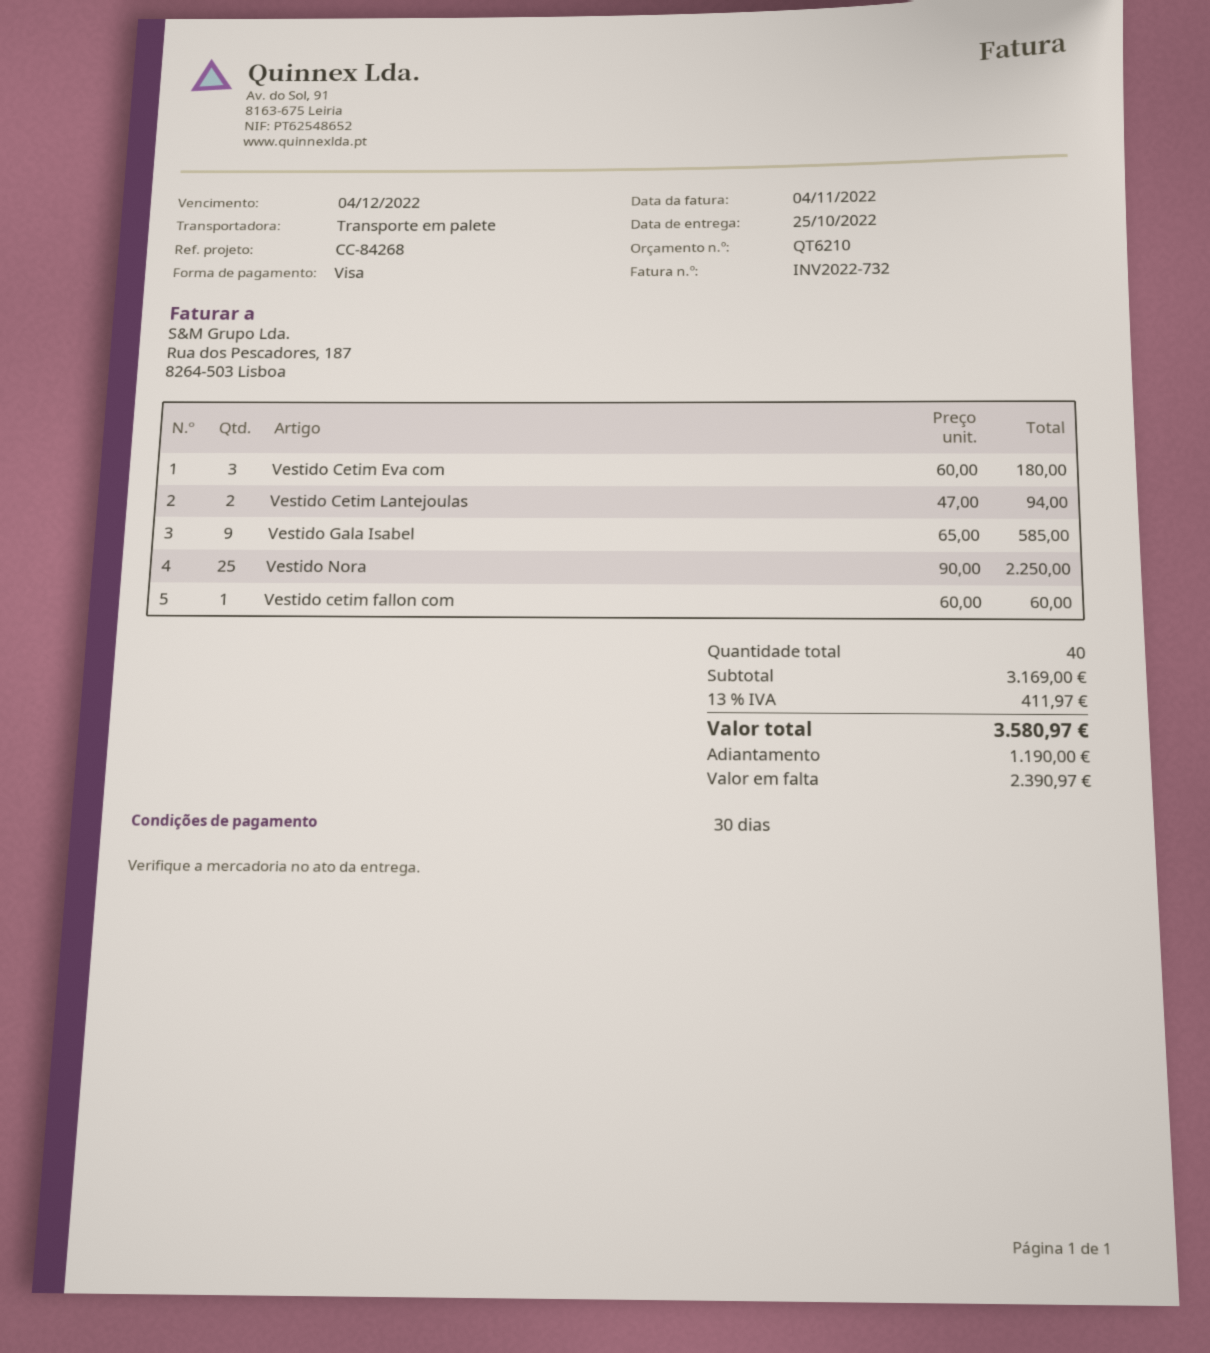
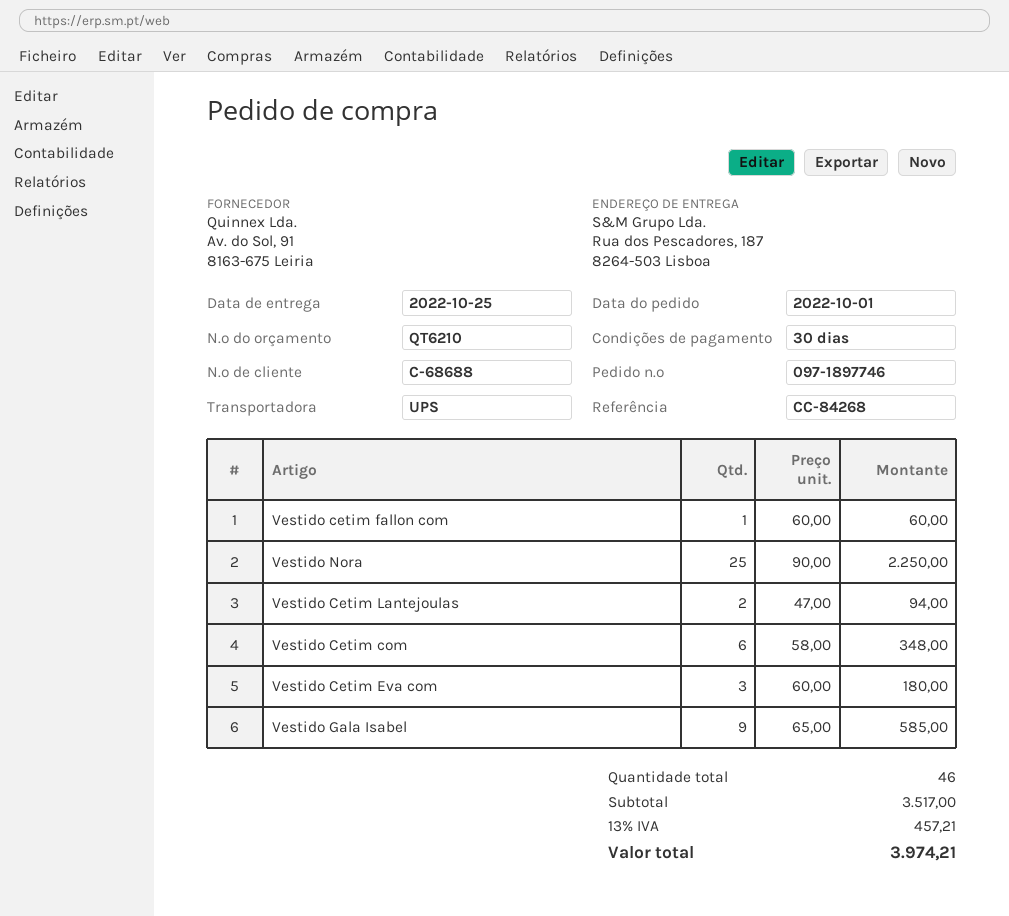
shipping method: pallet freight -> UPS
Vestido Cetim com: none -> 6 x 58.00 = 348.00
total quantity: 40 -> 46
subtotal: 3169.00 -> 3517.00
tax: 13% = 411.97 -> 13% = 457.21
total: 3580.97 -> 3974.21

